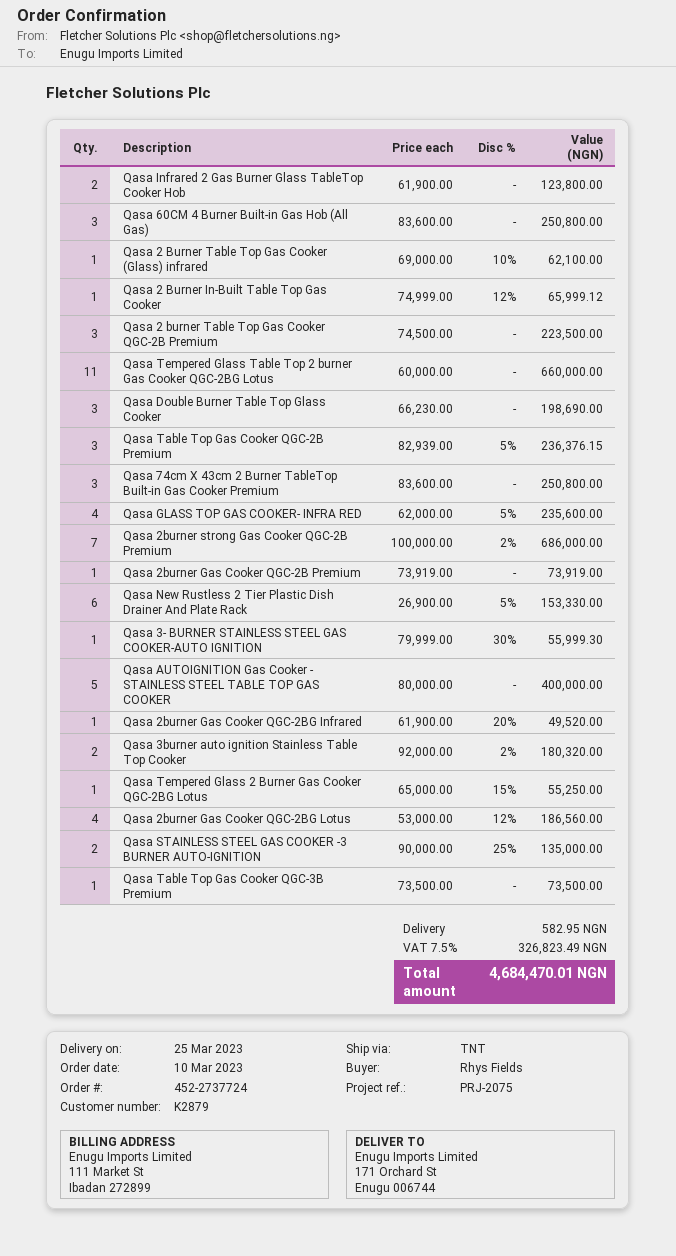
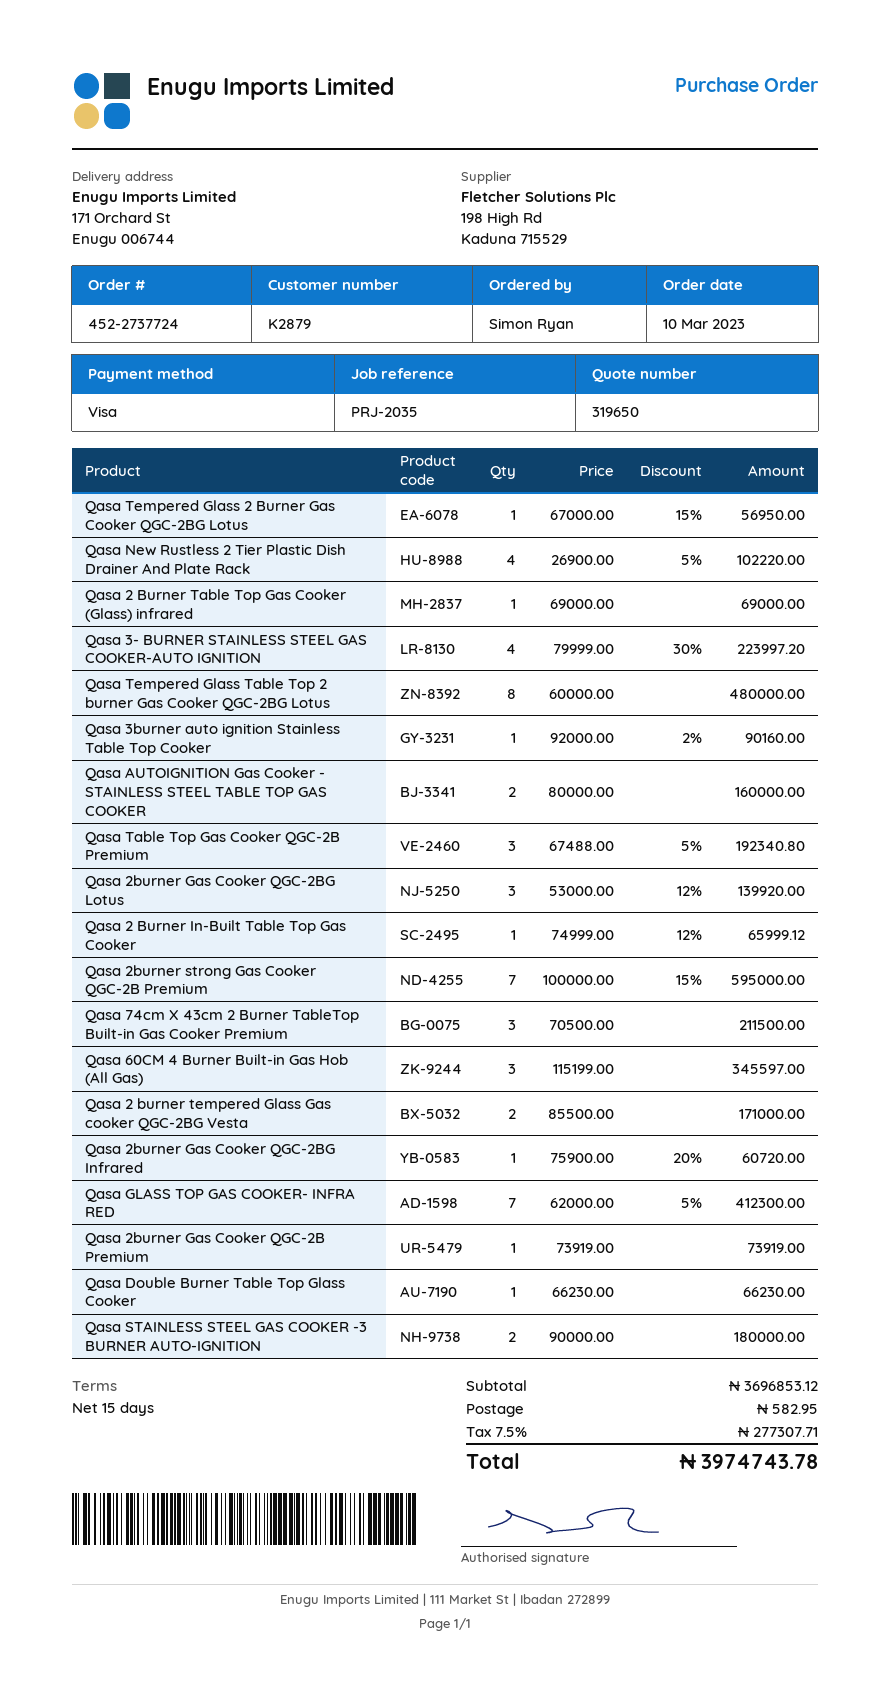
reference: PRJ-2075 -> PRJ-2035
ordered by: Rhys Fields -> Simon Ryan
Qasa Infrared 2 Gas Burner Glass TableTop Cooker Hob: 2 x 61900.00 = 123800.00 -> none
Qasa 60CM 4 Burner Built-in Gas Hob (All Gas): 3 x 83600.00 = 250800.00 -> 3 x 115199.00 = 345597.00
Qasa 2 Burner Table Top Gas Cooker (Glass) infrared: 1 x 69000.00 - 10% = 62100.00 -> 1 x 69000.00 = 69000.00
Qasa 2 burner Table Top Gas Cooker QGC-2B Premium: 3 x 74500.00 = 223500.00 -> none
Qasa Tempered Glass Table Top 2 burner Gas Cooker QGC-2BG Lotus: 11 x 60000.00 = 660000.00 -> 8 x 60000.00 = 480000.00
Qasa Double Burner Table Top Glass Cooker: 3 x 66230.00 = 198690.00 -> 1 x 66230.00 = 66230.00
Qasa Table Top Gas Cooker QGC-2B Premium: 3 x 82939.00 - 5% = 236376.15 -> 3 x 67488.00 - 5% = 192340.80
Qasa 74cm X 43cm 2 Burner TableTop Built-in Gas Cooker Premium: 3 x 83600.00 = 250800.00 -> 3 x 70500.00 = 211500.00
Qasa GLASS TOP GAS COOKER- INFRA RED: 4 x 62000.00 - 5% = 235600.00 -> 7 x 62000.00 - 5% = 412300.00
Qasa 2burner strong Gas Cooker QGC-2B Premium: 7 x 100000.00 - 2% = 686000.00 -> 7 x 100000.00 - 15% = 595000.00
Qasa New Rustless 2 Tier Plastic Dish Drainer And Plate Rack: 6 x 26900.00 - 5% = 153330.00 -> 4 x 26900.00 - 5% = 102220.00
Qasa 3- BURNER STAINLESS STEEL GAS COOKER-AUTO IGNITION: 1 x 79999.00 - 30% = 55999.30 -> 4 x 79999.00 - 30% = 223997.20
Qasa AUTOIGNITION Gas Cooker - STAINLESS STEEL TABLE TOP GAS COOKER: 5 x 80000.00 = 400000.00 -> 2 x 80000.00 = 160000.00
Qasa 2burner Gas Cooker QGC-2BG Infrared: 1 x 61900.00 - 20% = 49520.00 -> 1 x 75900.00 - 20% = 60720.00
Qasa 3burner auto ignition Stainless Table Top Cooker: 2 x 92000.00 - 2% = 180320.00 -> 1 x 92000.00 - 2% = 90160.00
Qasa Tempered Glass 2 Burner Gas Cooker QGC-2BG Lotus: 1 x 65000.00 - 15% = 55250.00 -> 1 x 67000.00 - 15% = 56950.00
Qasa 2burner Gas Cooker QGC-2BG Lotus: 4 x 53000.00 - 12% = 186560.00 -> 3 x 53000.00 - 12% = 139920.00
Qasa STAINLESS STEEL GAS COOKER -3 BURNER AUTO-IGNITION: 2 x 90000.00 - 25% = 135000.00 -> 2 x 90000.00 = 180000.00
Qasa Table Top Gas Cooker QGC-3B Premium: 1 x 73500.00 = 73500.00 -> none
Qasa 2 burner tempered Glass Gas cooker QGC-2BG Vesta: none -> 2 x 85500.00 = 171000.00
tax: 7.5% = 326823.49 -> 7.5% = 277307.71
total: 4684470.01 -> 3974743.78

